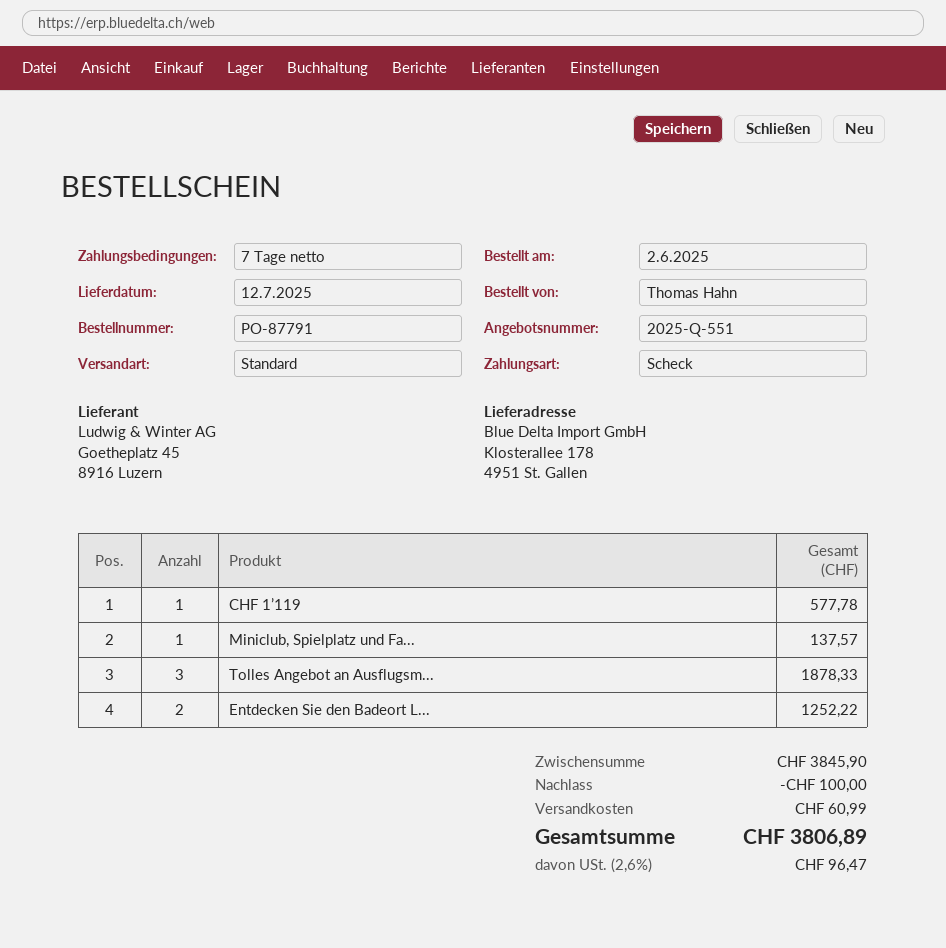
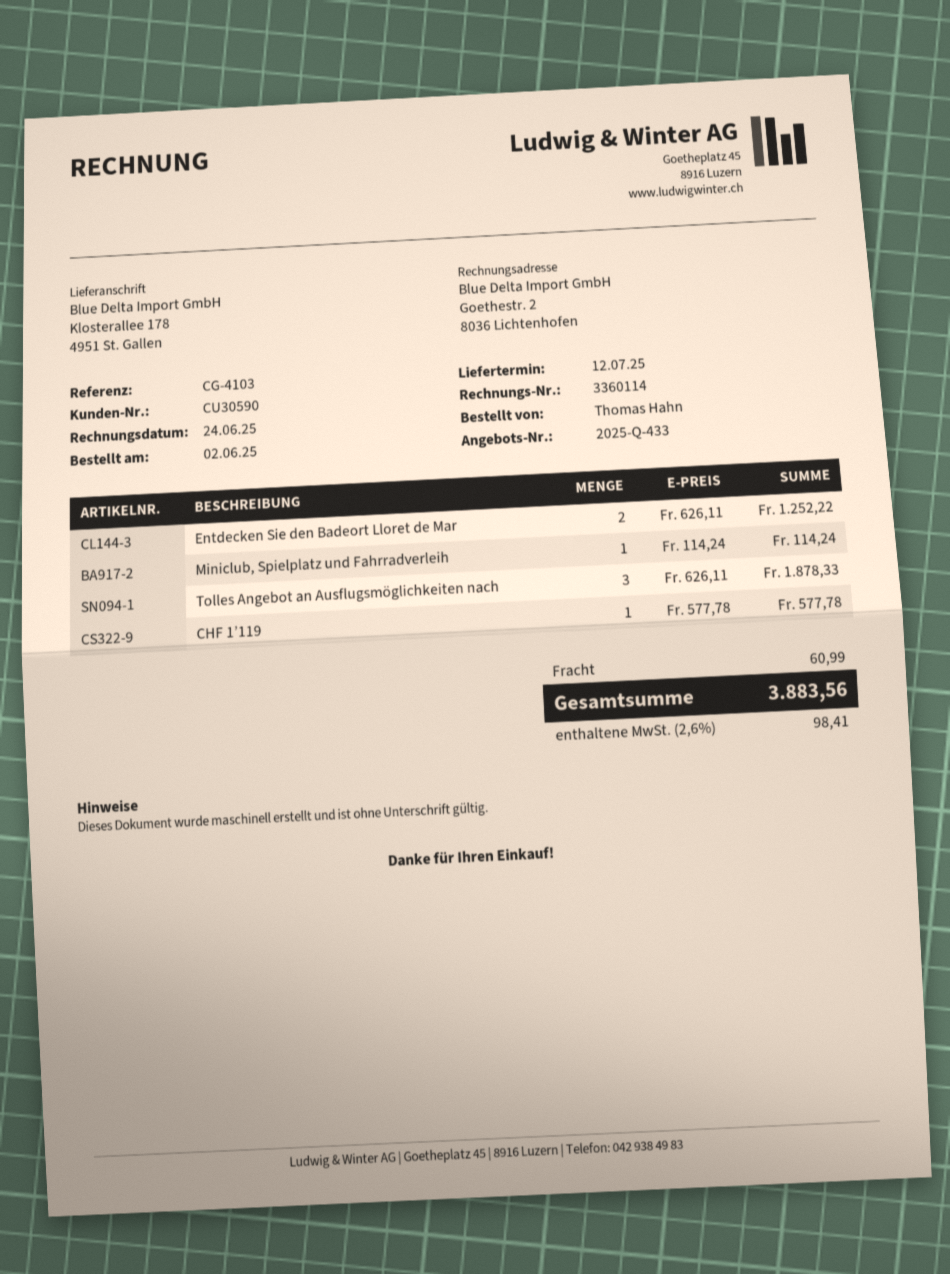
quote number: 2025-Q-551 -> 2025-Q-433
Miniclub, Spielplatz und Fa...: 1 for 137.57 -> 1 for 114.24
discount: 100.00 -> none
tax: 2.6% = 96.47 -> 2.6% = 98.41
total: 3806.89 -> 3883.56

